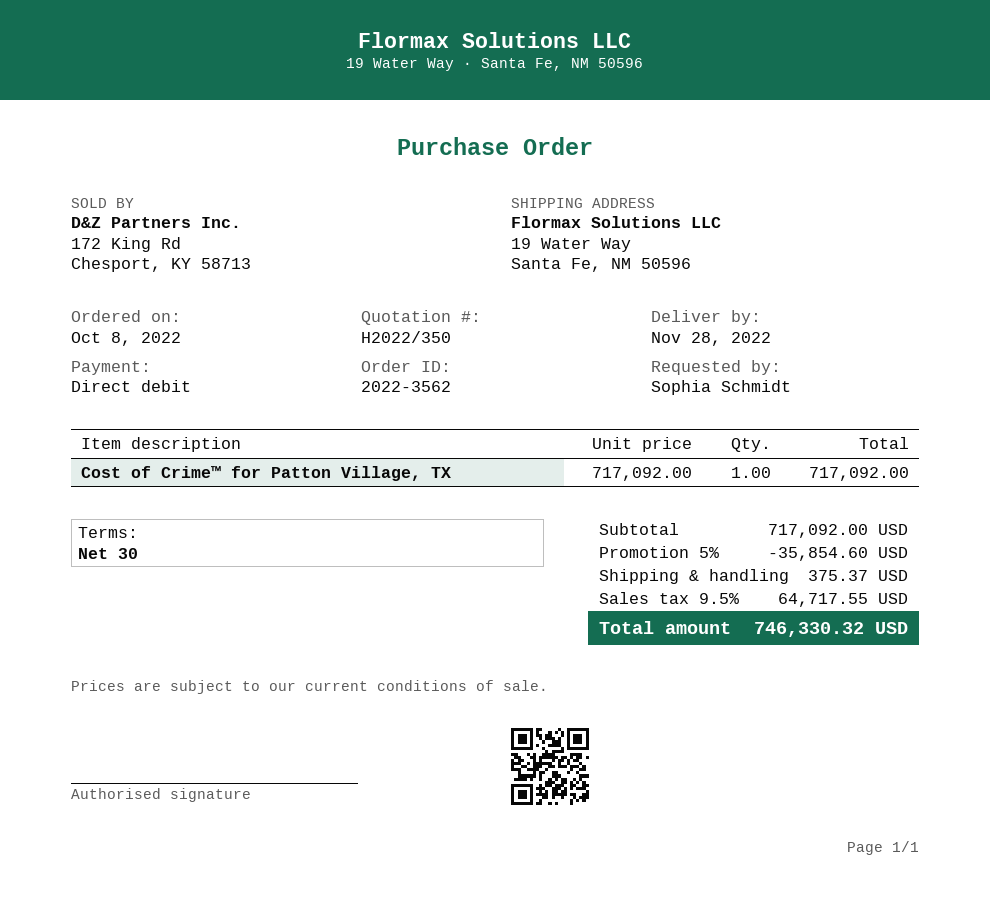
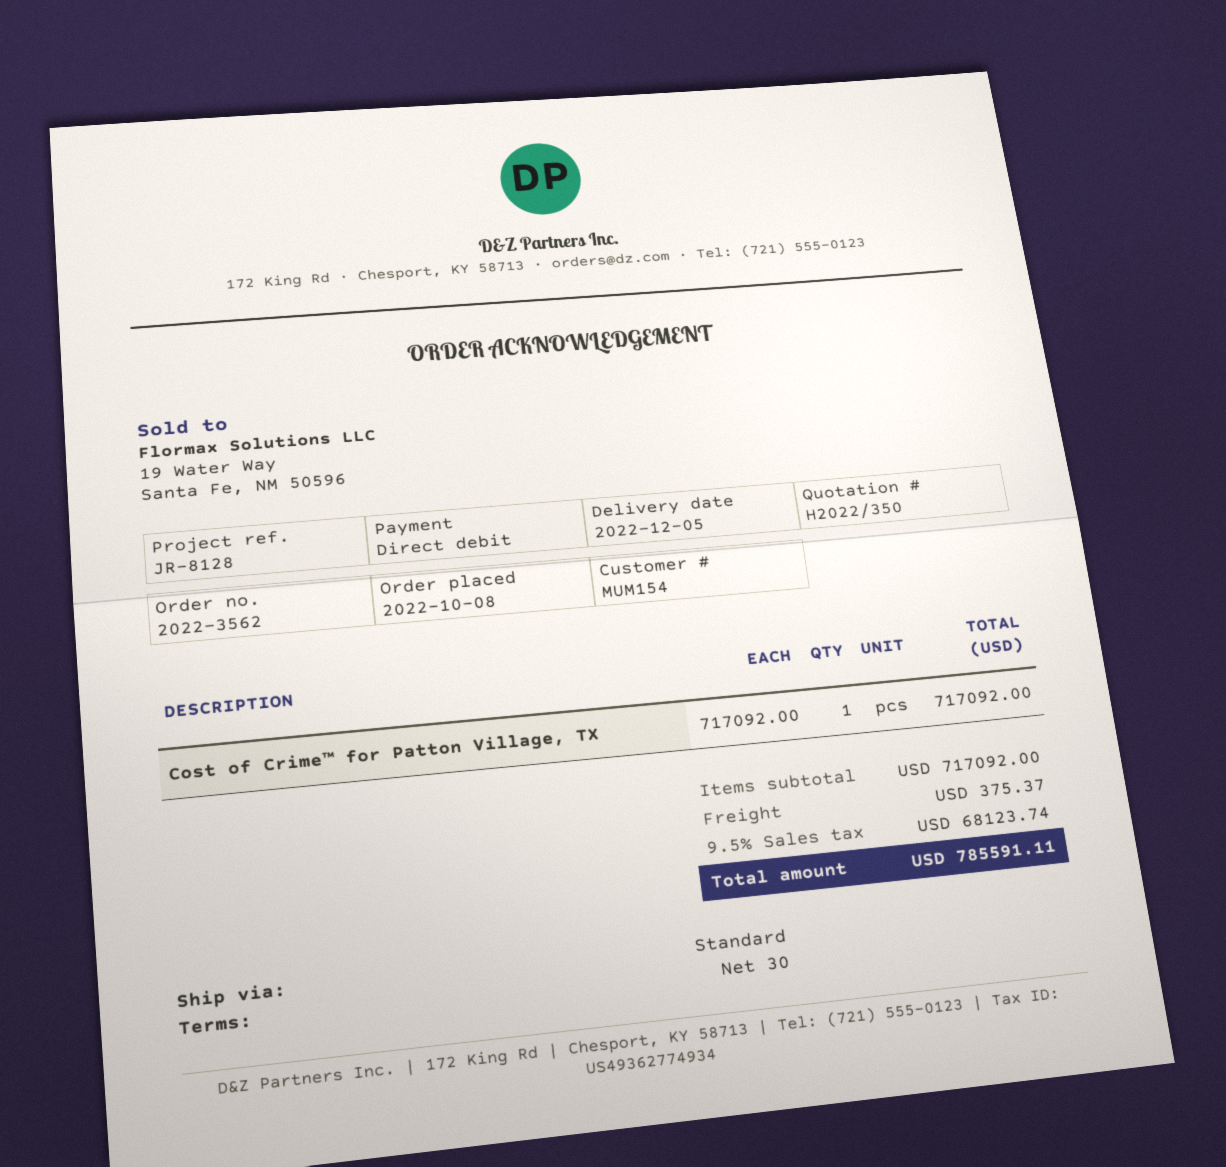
delivery date: 2022-11-28 -> 2022-12-05
discount: 5% = 35854.60 -> none
tax: 9.5% = 64717.55 -> 9.5% = 68123.74
total: 746330.32 -> 785591.11

